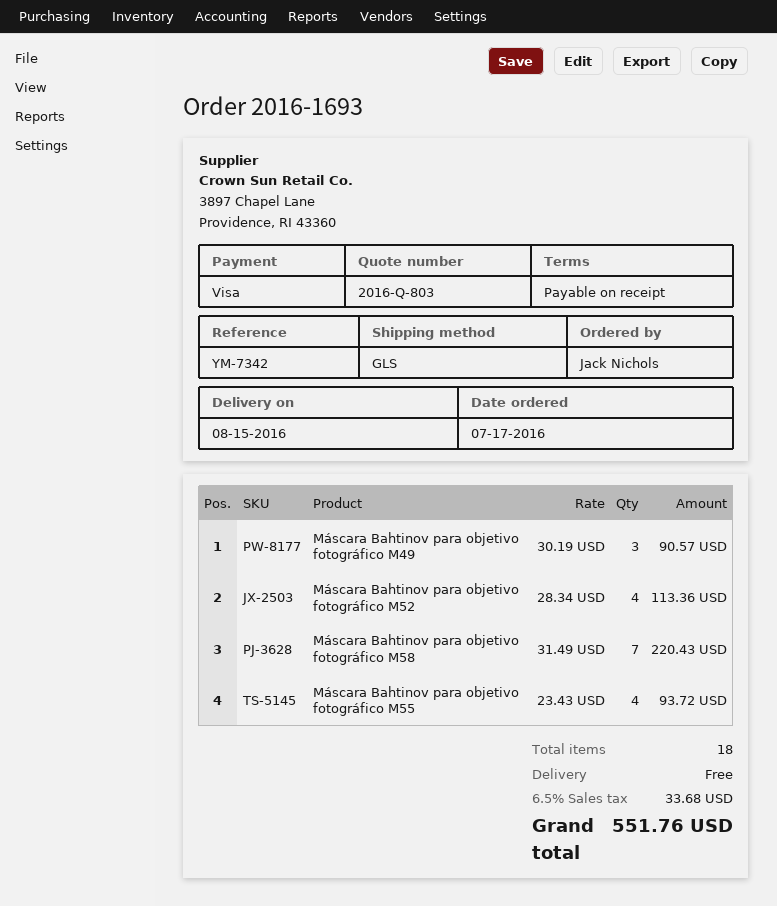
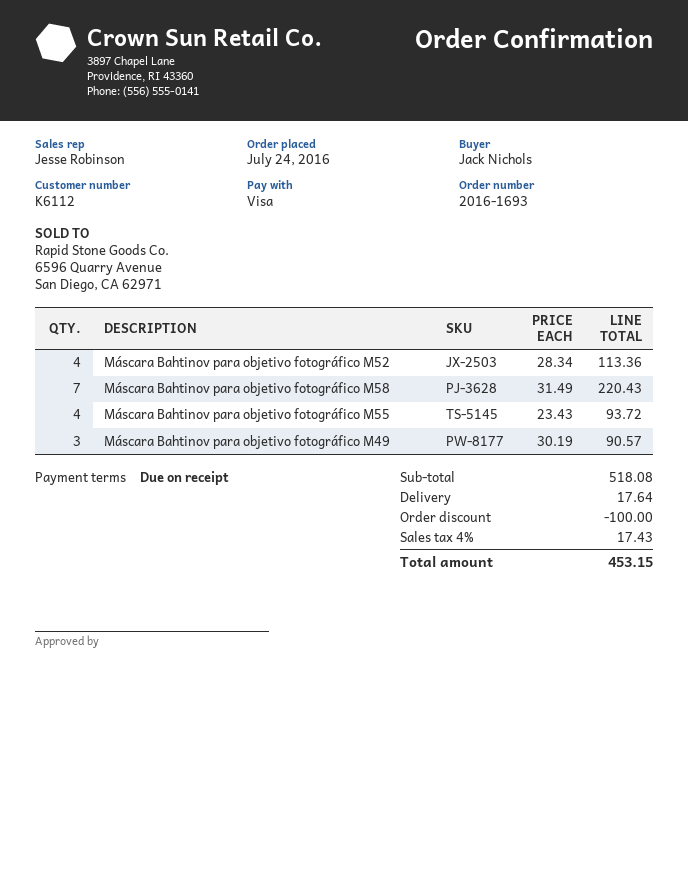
order date: 2016-07-17 -> 2016-07-24
discount: none -> 100.00
shipping: 0.00 -> 17.64
tax: 6.5% = 33.68 -> 4% = 17.43
total: 551.76 -> 453.15

